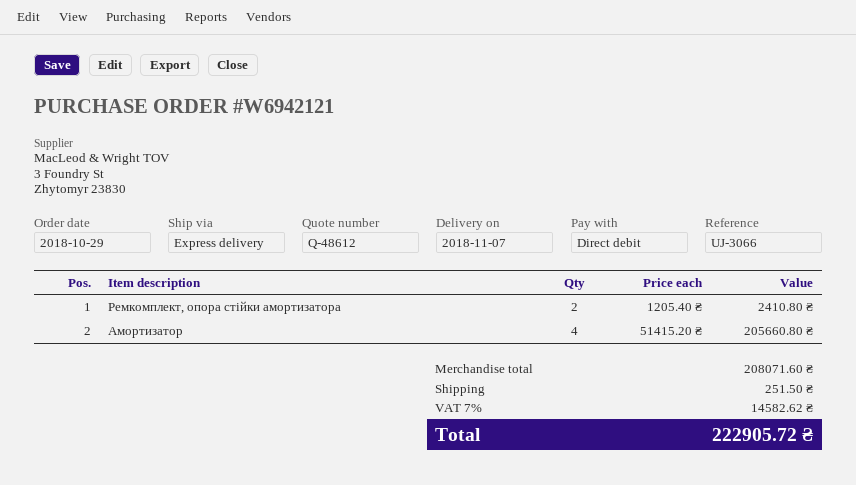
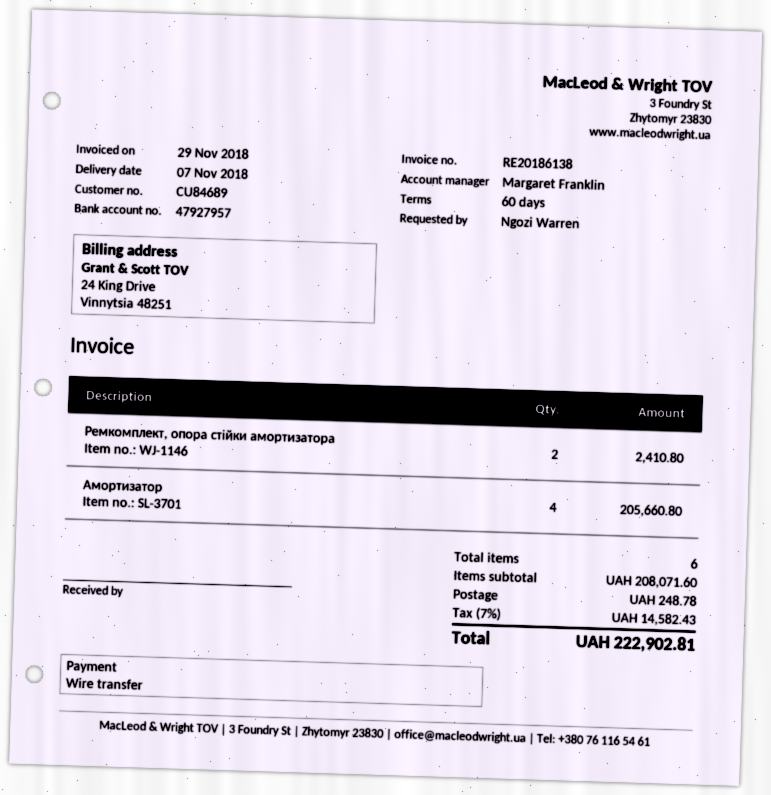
payment method: direct debit -> bank transfer
shipping: 251.50 -> 248.78
tax: 7% = 14582.62 -> 7% = 14582.43
total: 222905.72 -> 222902.81

